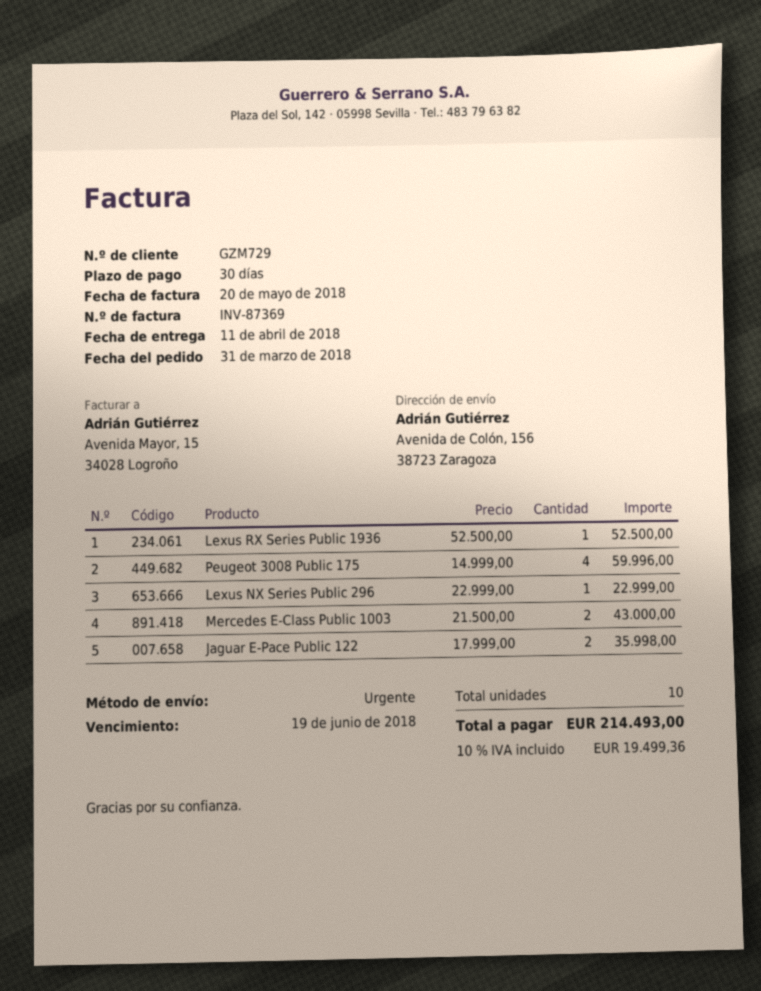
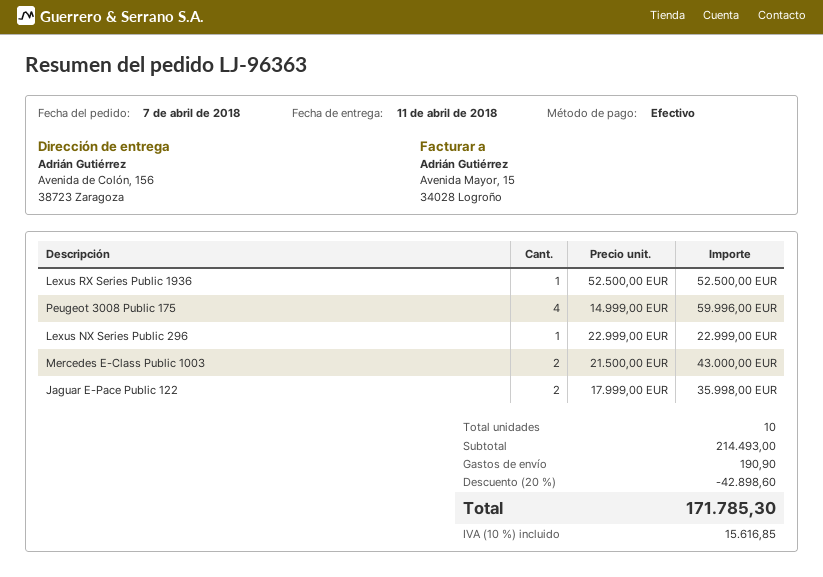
order date: 2018-03-31 -> 2018-04-07
discount: none -> 20% = 42898.60
shipping: none -> 190.90
tax: 10% = 19499.36 -> 10% = 15616.85
total: 214493.00 -> 171785.30

